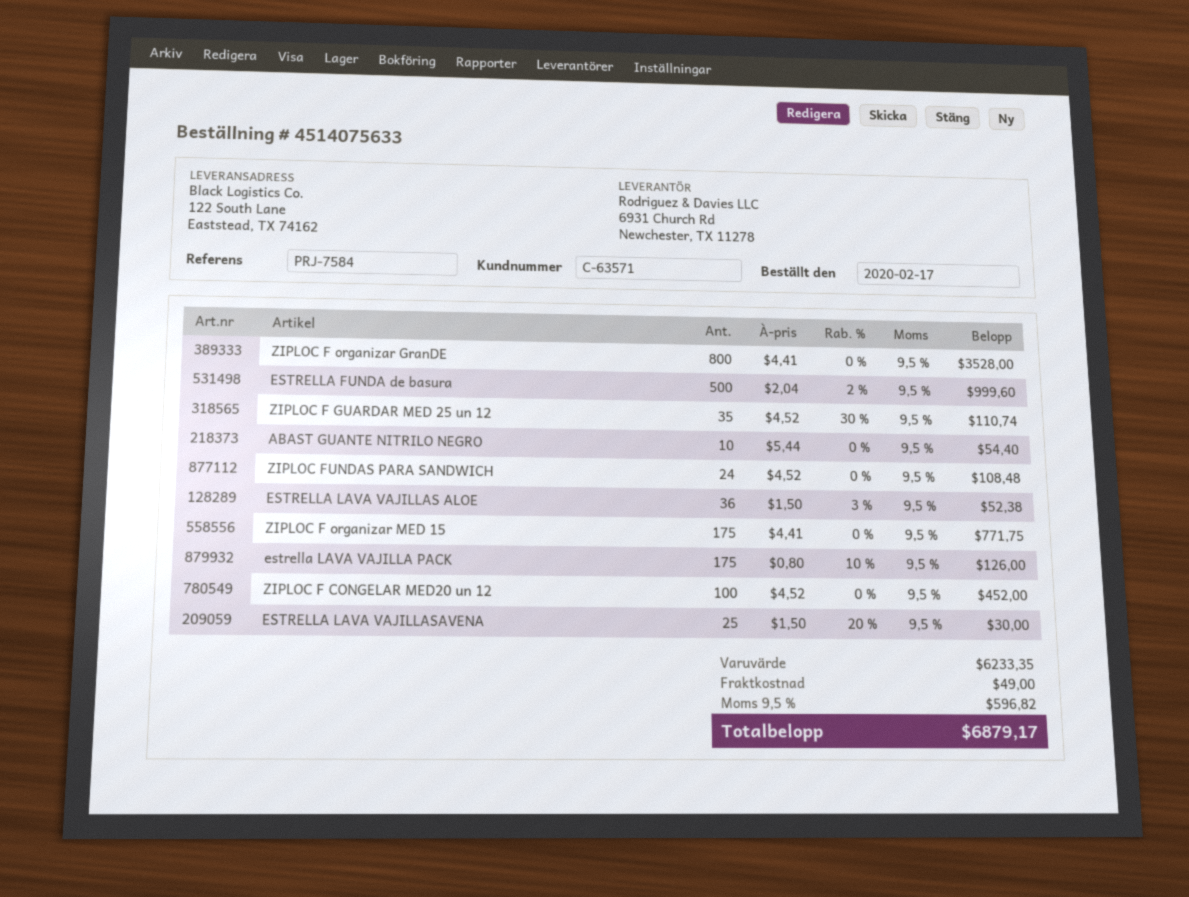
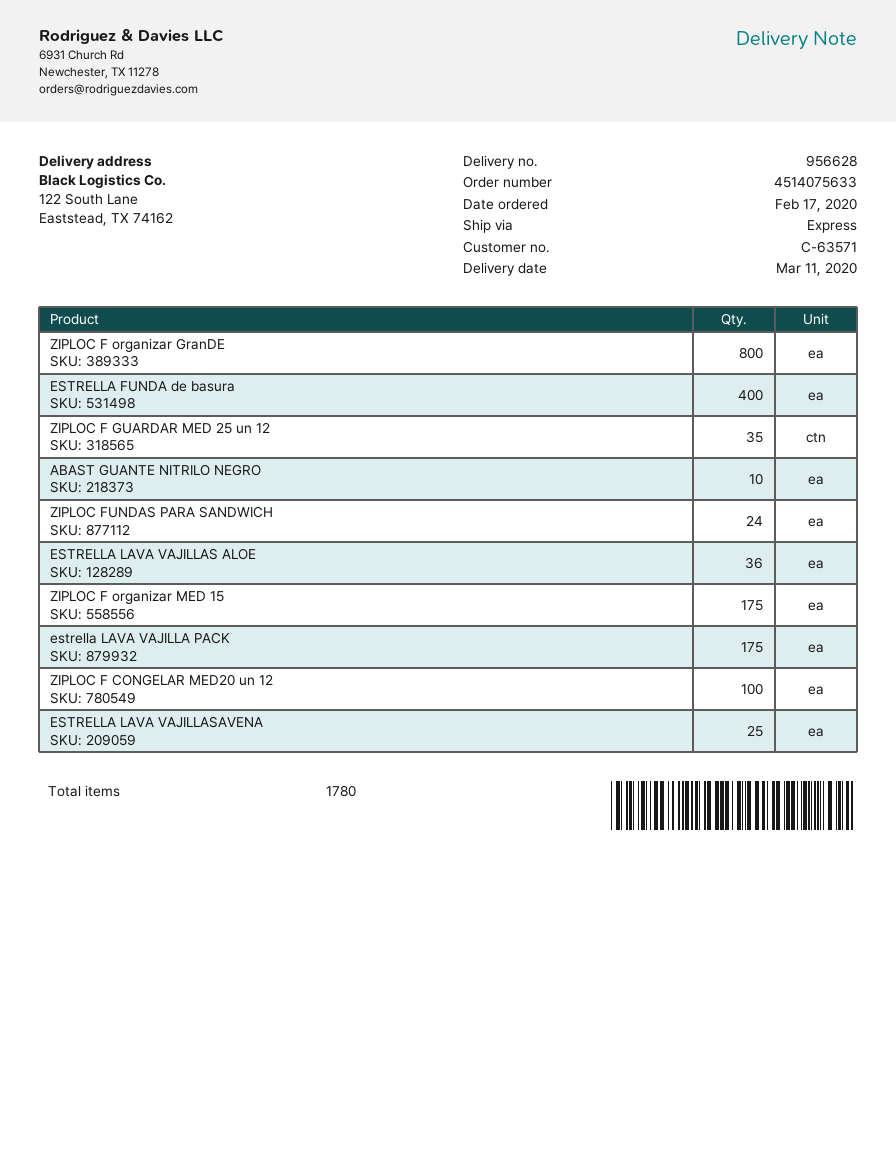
ESTRELLA FUNDA de basura: 500 -> 400

